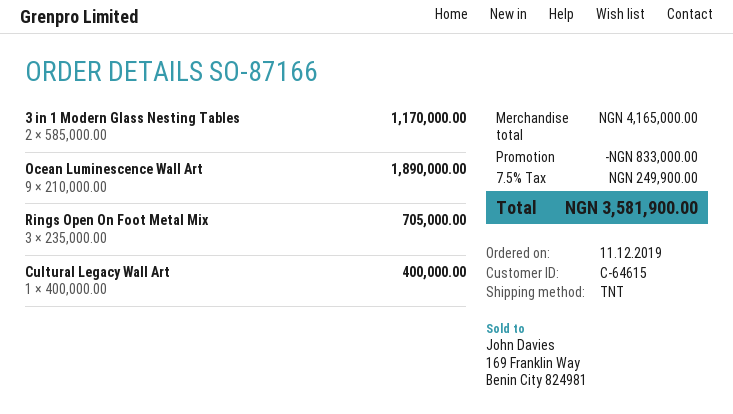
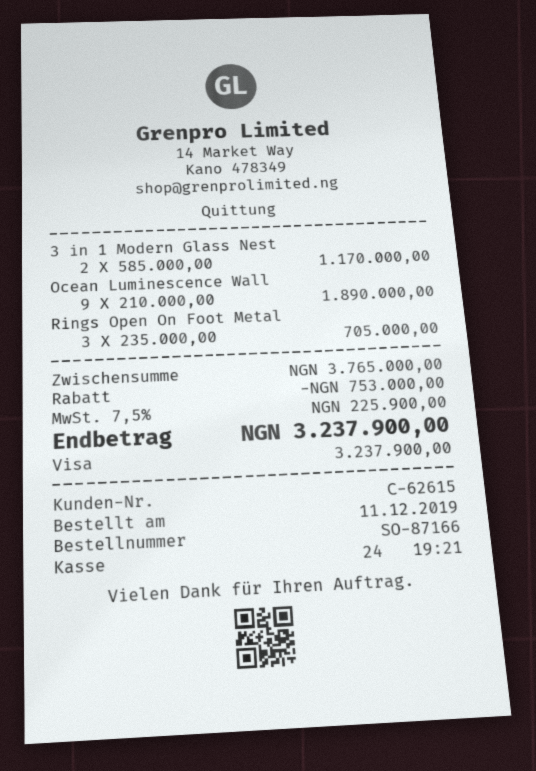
customer number: C-64615 -> C-62615
Cultural Legacy Wall Art: 1 x 400000.00 = 400000.00 -> none
subtotal: 4165000.00 -> 3765000.00
discount: 833000.00 -> 753000.00
tax: 7.5% = 249900.00 -> 7.5% = 225900.00
total: 3581900.00 -> 3237900.00

